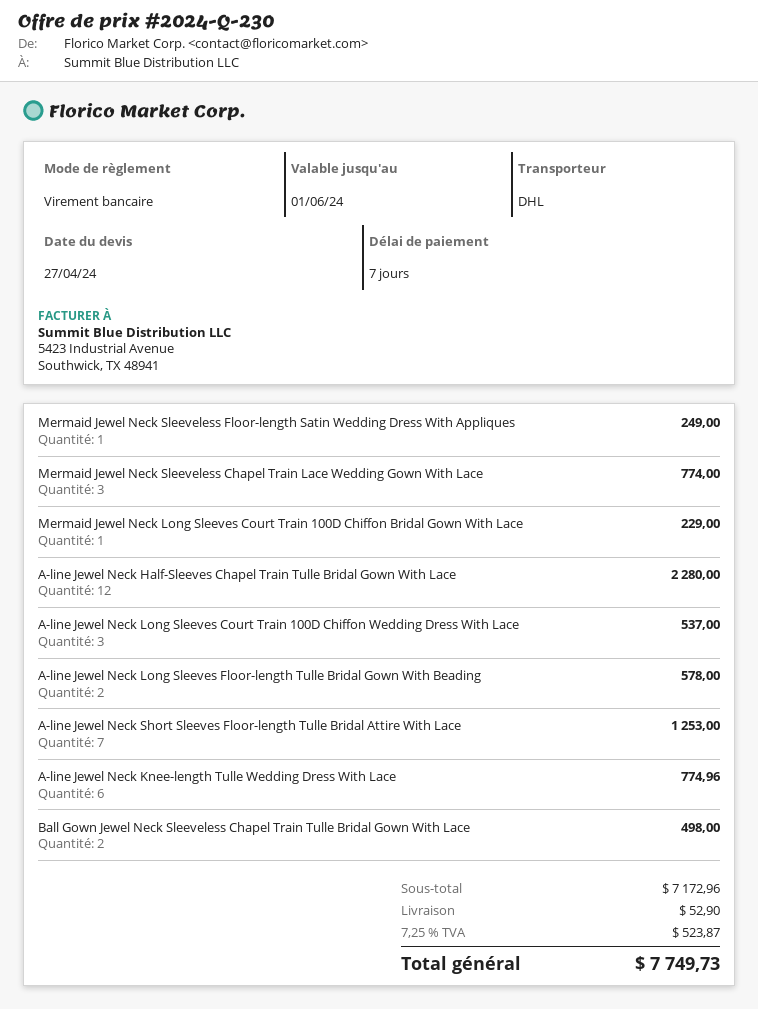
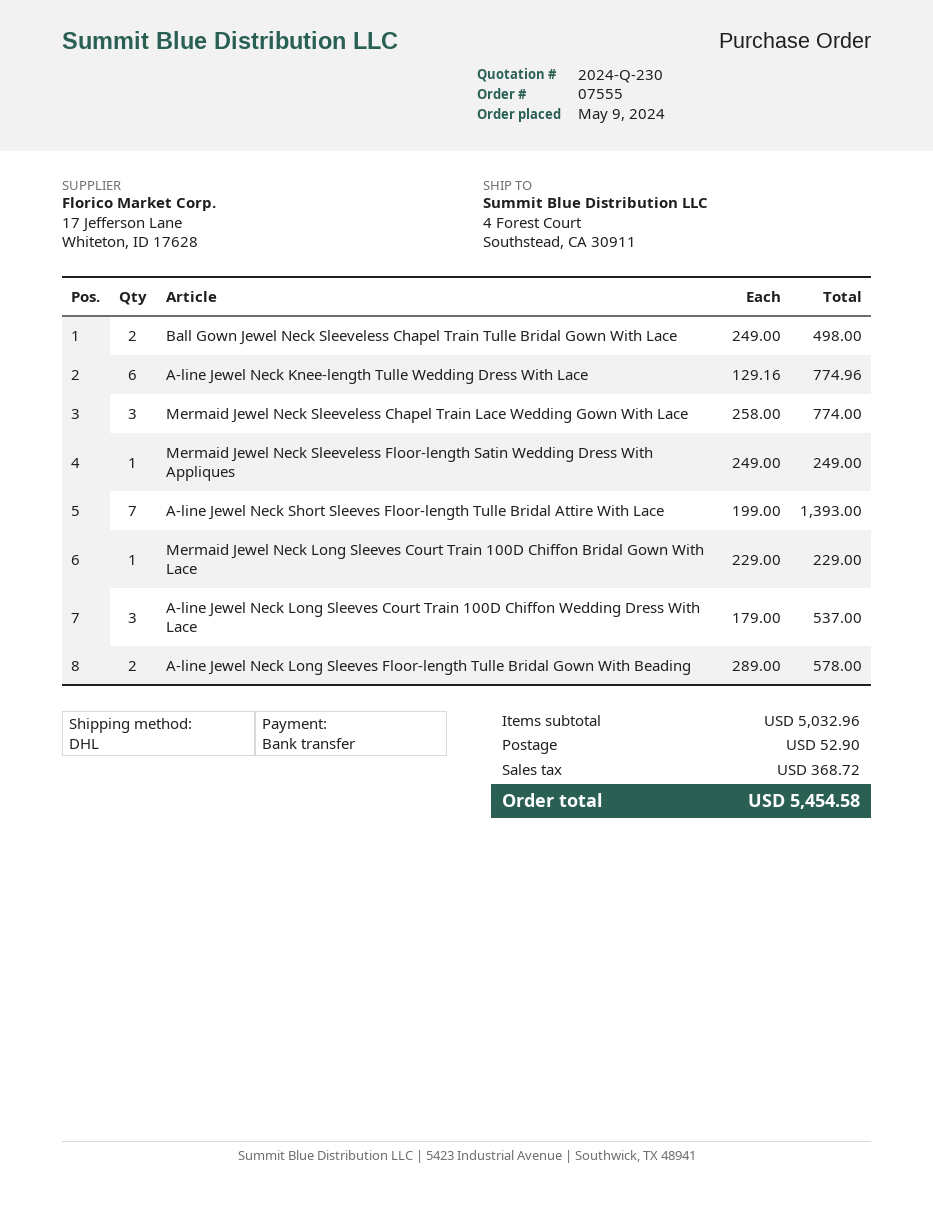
A-line Jewel Neck Half-Sleeves Chapel Train Tulle Bridal Gown With Lace: 12 for 2280.00 -> none
A-line Jewel Neck Short Sleeves Floor-length Tulle Bridal Attire With Lace: 7 for 1253.00 -> 7 for 1393.00
subtotal: 7172.96 -> 5032.96
tax: 523.87 -> 368.72
total: 7749.73 -> 5454.58

